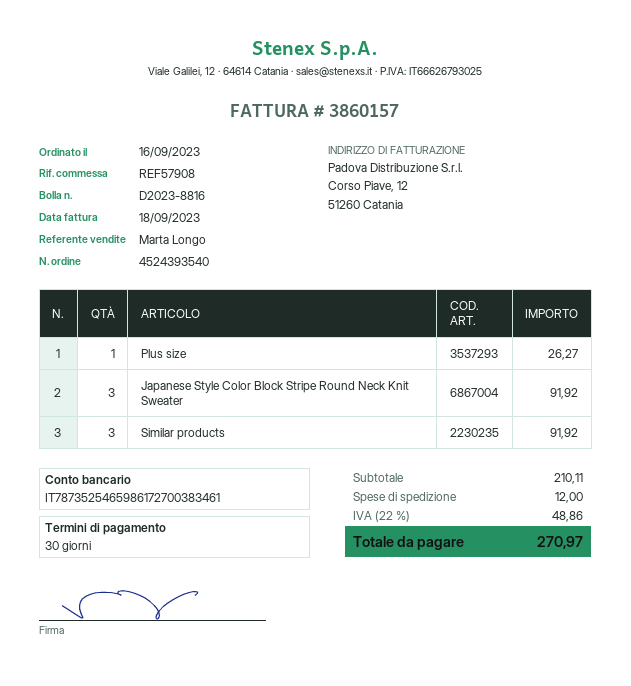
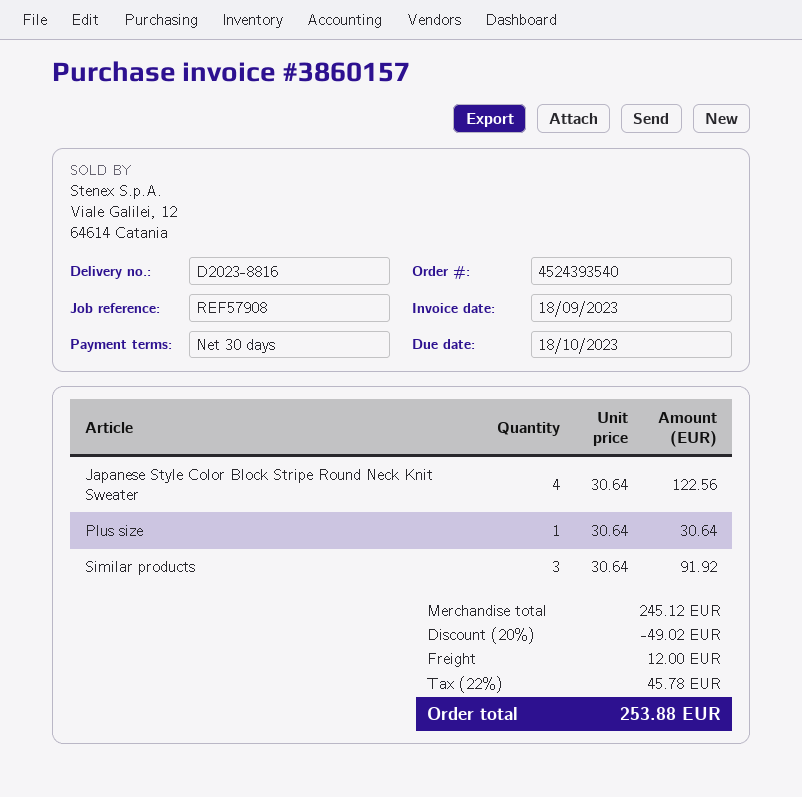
Plus size: 1 for 26.27 -> 1 for 30.64
Japanese Style Color Block Stripe Round Neck Knit Sweater: 3 for 91.92 -> 4 for 122.56
subtotal: 210.11 -> 245.12
discount: none -> 20% = 49.02
tax: 22% = 48.86 -> 22% = 45.78
total: 270.97 -> 253.88

